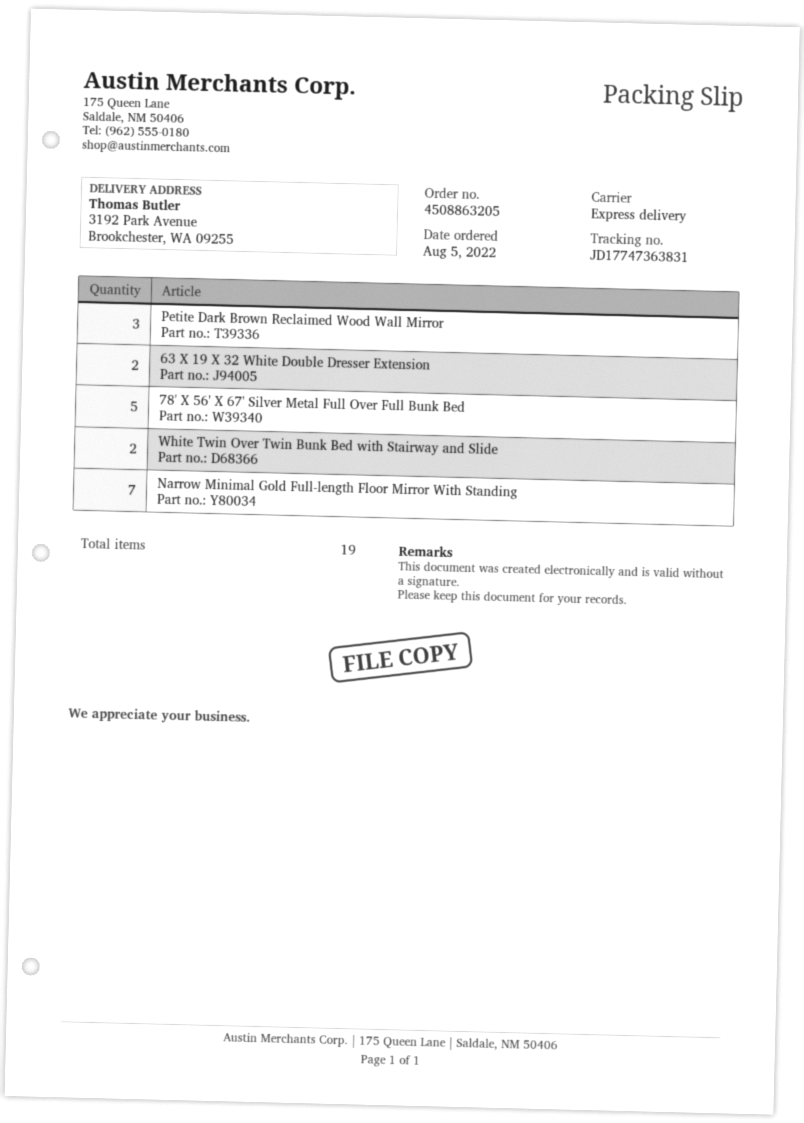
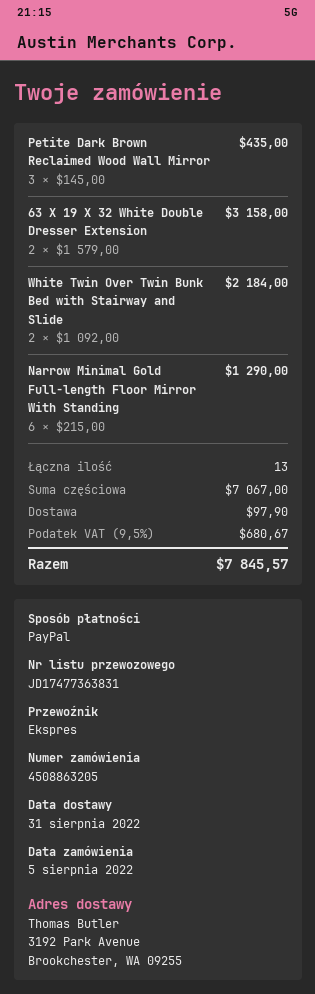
tracking number: JD17747363831 -> JD17477363831
78' X 56' X 67' Silver Metal Full Over Full Bunk Bed: 5 -> none
Narrow Minimal Gold Full-length Floor Mirror With Standing: 7 -> 6
total quantity: 19 -> 13

